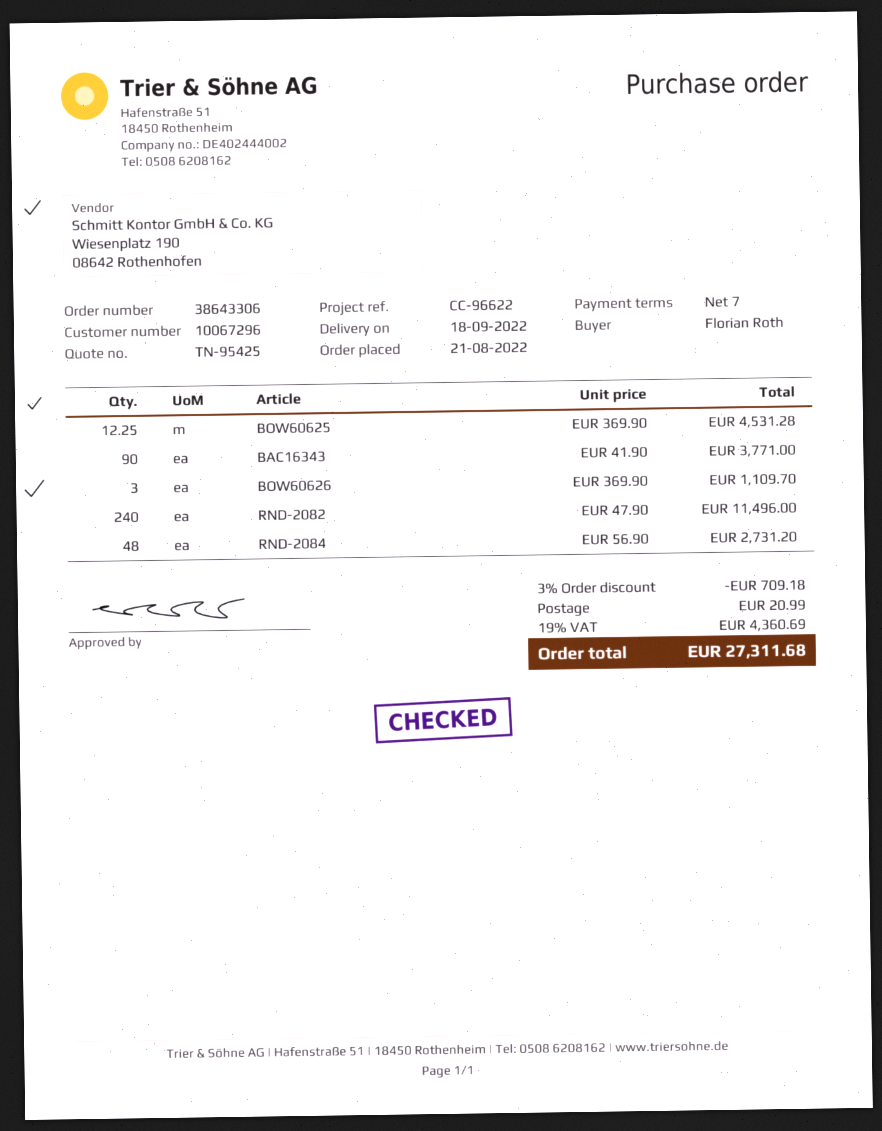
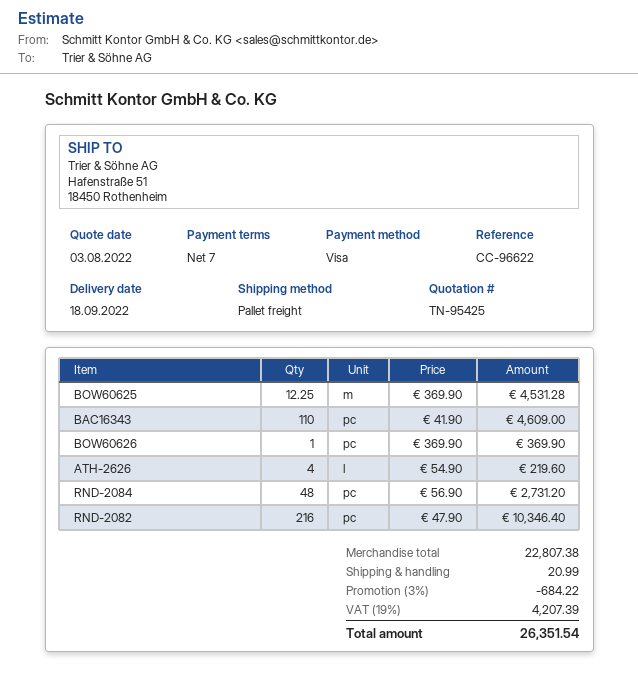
BAC16343: 90 x 41.90 = 3771.00 -> 110 x 41.90 = 4609.00
BOW60626: 3 x 369.90 = 1109.70 -> 1 x 369.90 = 369.90
RND-2082: 240 x 47.90 = 11496.00 -> 216 x 47.90 = 10346.40
ATH-2626: none -> 4 x 54.90 = 219.60
discount: 3% = 709.18 -> 3% = 684.22
tax: 19% = 4360.69 -> 19% = 4207.39
total: 27311.68 -> 26351.54

